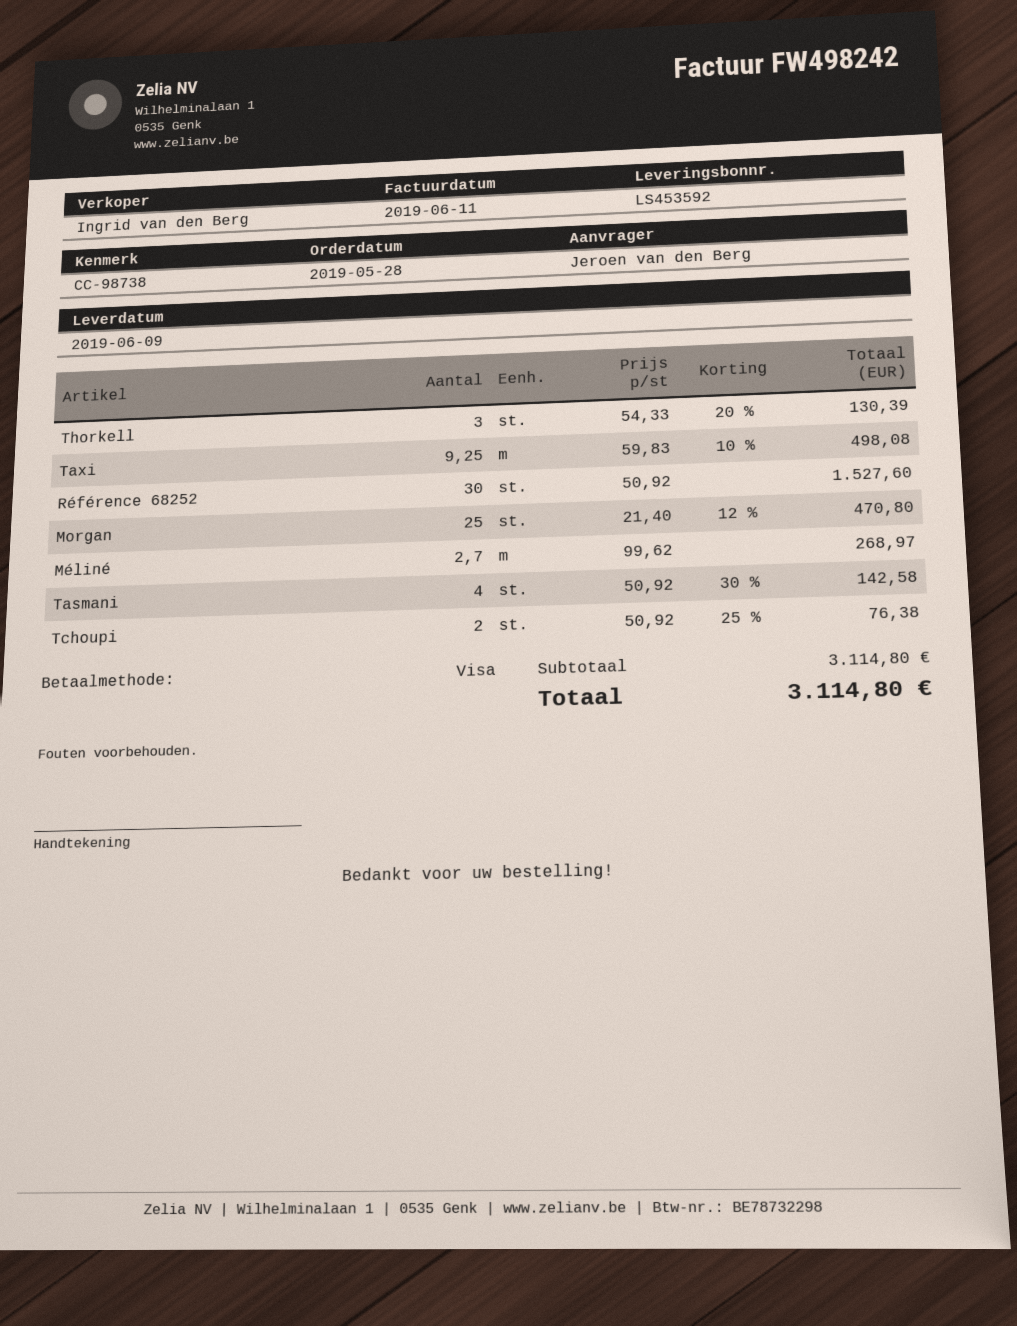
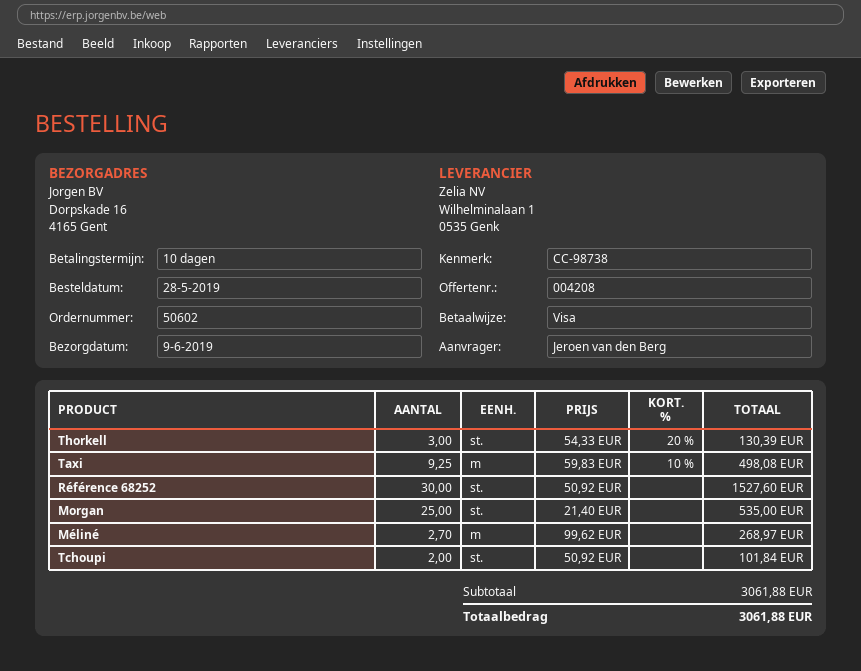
Morgan: 25 x 21.40 - 12% = 470.80 -> 25 x 21.40 = 535.00
Tasmani: 4 x 50.92 - 30% = 142.58 -> none
Tchoupi: 2 x 50.92 - 25% = 76.38 -> 2 x 50.92 = 101.84
subtotal: 3114.80 -> 3061.88
total: 3114.80 -> 3061.88

